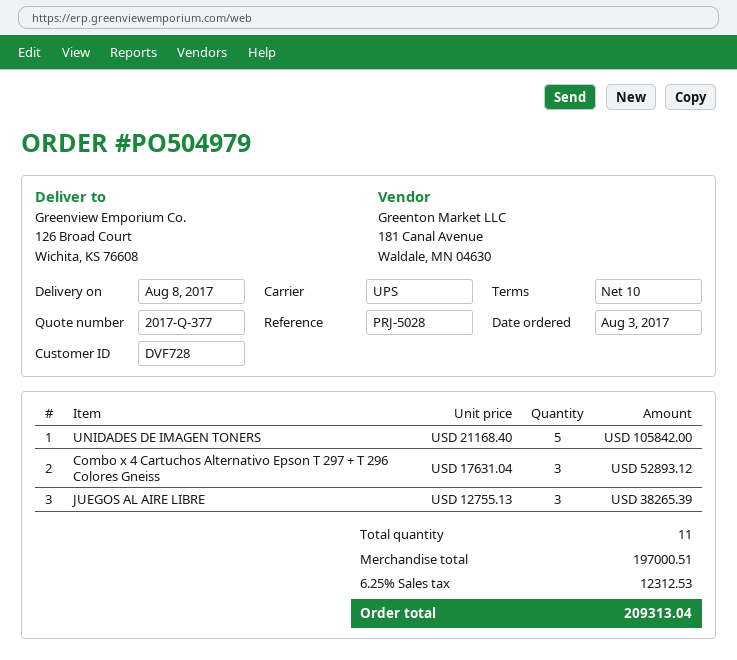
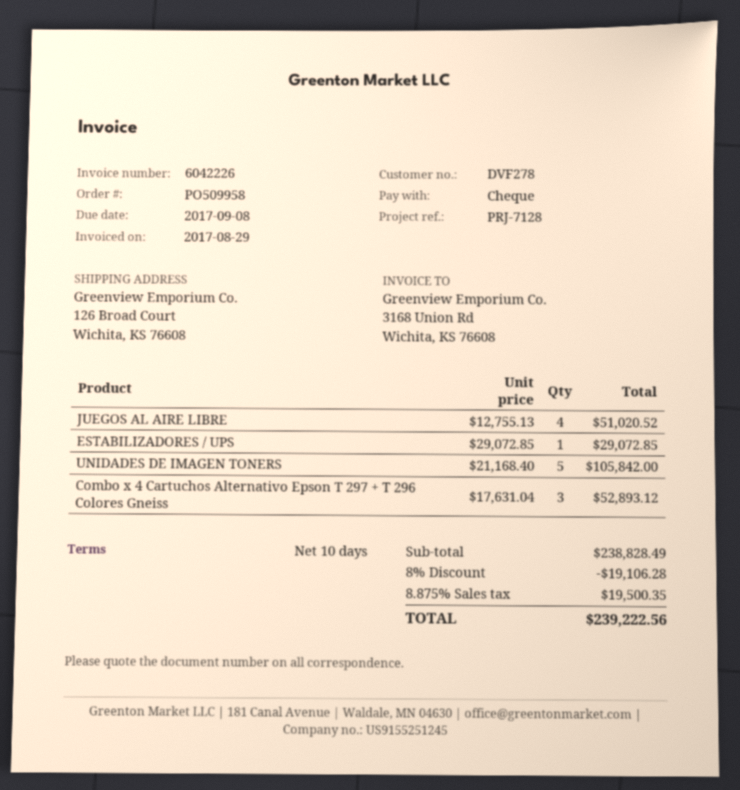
order number: PO504979 -> PO509958
customer number: DVF728 -> DVF278
reference: PRJ-5028 -> PRJ-7128
JUEGOS AL AIRE LIBRE: 3 x 12755.13 = 38265.39 -> 4 x 12755.13 = 51020.52
ESTABILIZADORES / UPS: none -> 1 x 29072.85 = 29072.85
subtotal: 197000.51 -> 238828.49
discount: none -> 8% = 19106.28
tax: 6.25% = 12312.53 -> 8.875% = 19500.35
total: 209313.04 -> 239222.56

